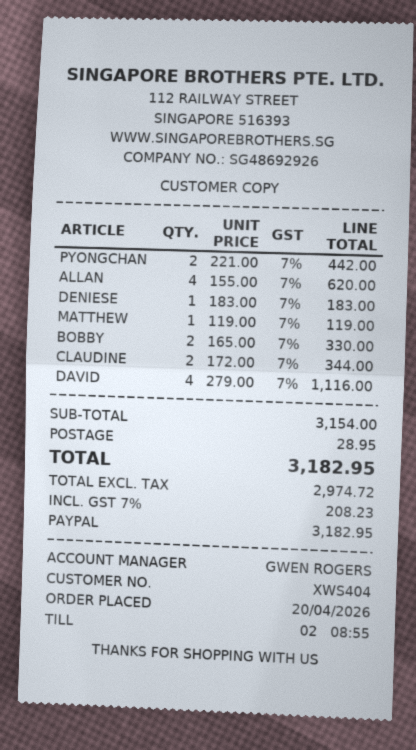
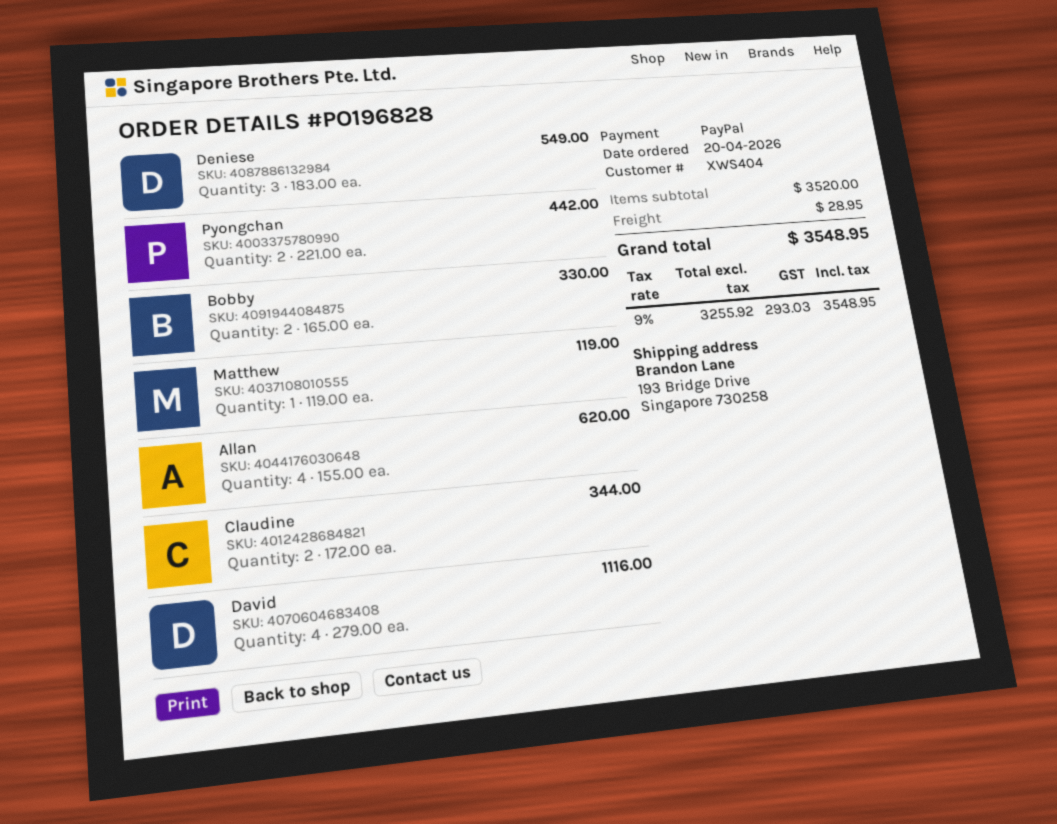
DENIESE: 1 x 183.00 = 183.00 -> 3 x 183.00 = 549.00
subtotal: 3154.00 -> 3520.00
net: 2974.72 -> 3255.92
tax: 7% = 208.23 -> 9% = 293.03
total: 3182.95 -> 3548.95

